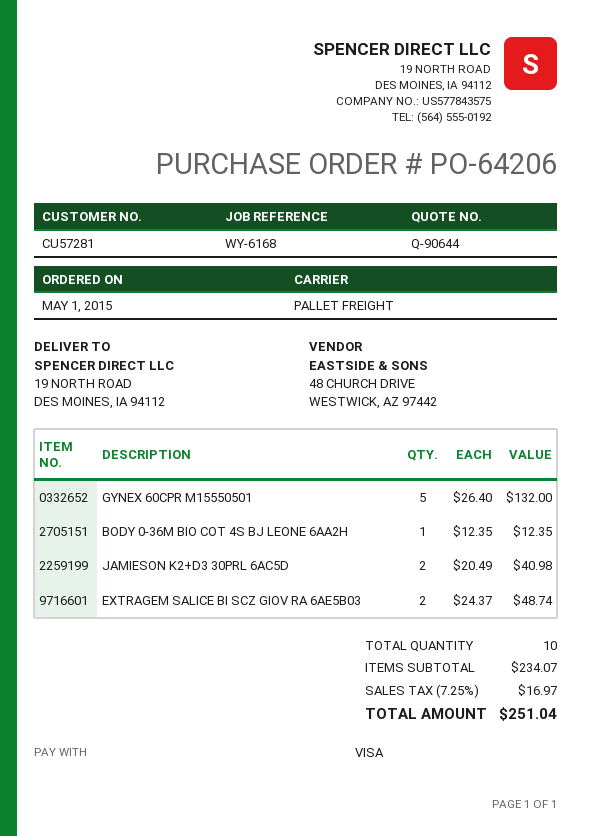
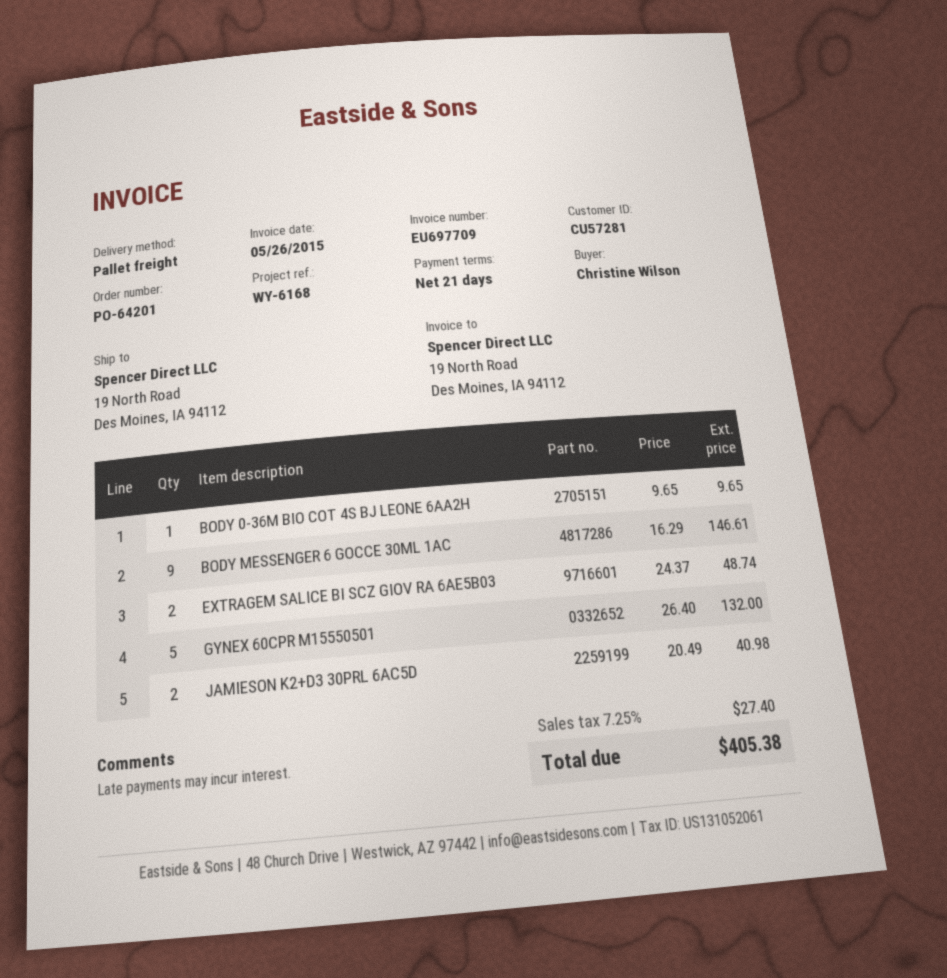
order number: PO-64206 -> PO-64201
BODY 0-36M BIO COT 4S BJ LEONE 6AA2H: 1 x 12.35 = 12.35 -> 1 x 9.65 = 9.65
BODY MESSENGER 6 GOCCE 30ML 1AC: none -> 9 x 16.29 = 146.61
tax: 7.25% = 16.97 -> 7.25% = 27.40
total: 251.04 -> 405.38

